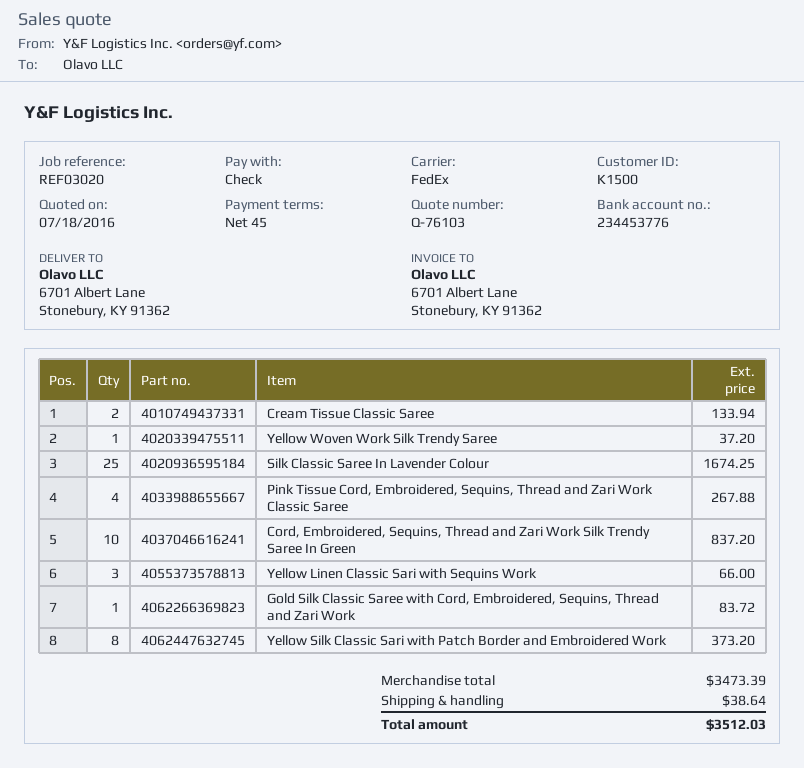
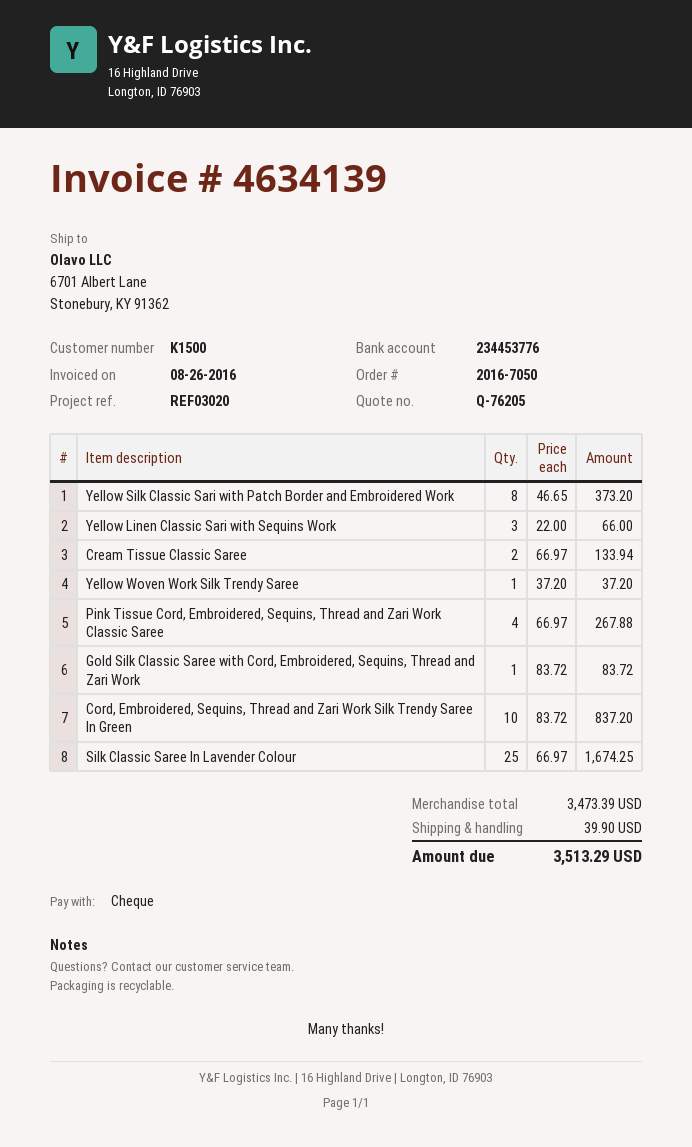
quote number: Q-76103 -> Q-76205
shipping: 38.64 -> 39.90
total: 3512.03 -> 3513.29

